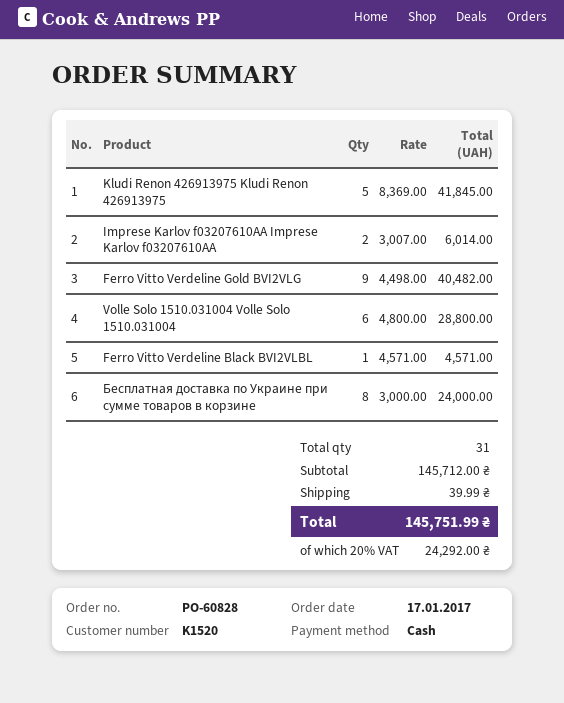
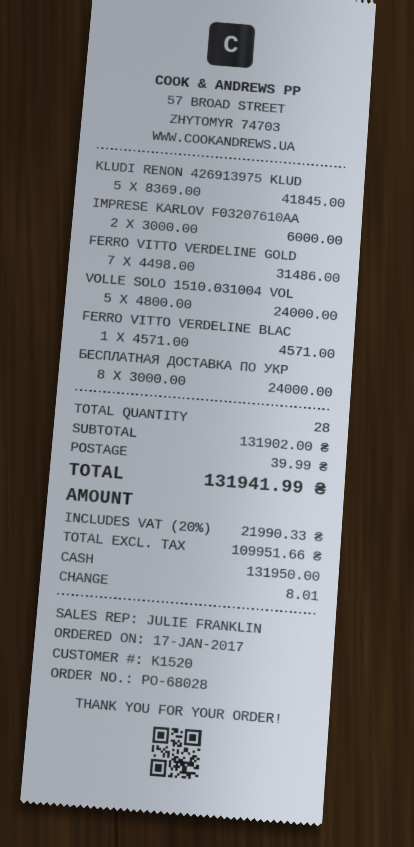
order number: PO-60828 -> PO-68028
Imprese Karlov f03207610AA Imprese Karlov f03207610AA: 2 x 3007.00 = 6014.00 -> 2 x 3000.00 = 6000.00
Ferro Vitto Verdeline Gold BVI2VLG: 9 x 4498.00 = 40482.00 -> 7 x 4498.00 = 31486.00
Volle Solo 1510.031004 Volle Solo 1510.031004: 6 x 4800.00 = 28800.00 -> 5 x 4800.00 = 24000.00
total quantity: 31 -> 28
subtotal: 145712.00 -> 131902.00
tax: 20% = 24292.00 -> 20% = 21990.33
total: 145751.99 -> 131941.99

